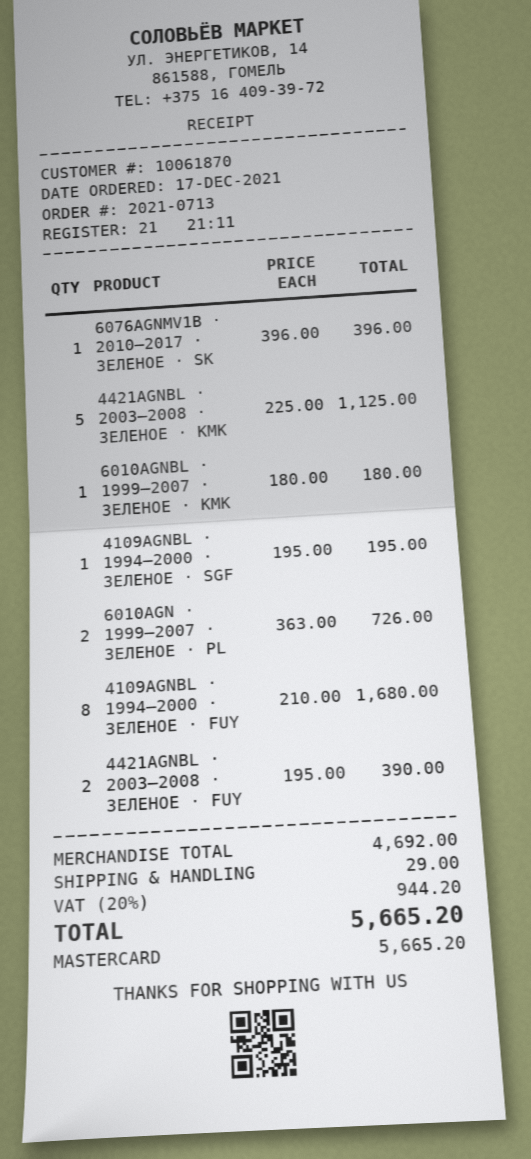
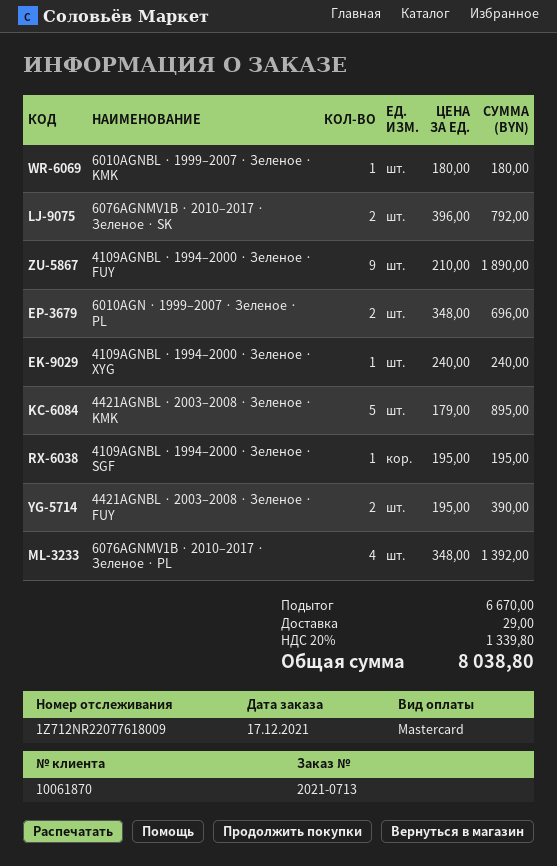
6076AGNMV1B · 2010–2017 · ЗЕЛЕНОЕ · SK: 1 x 396.00 = 396.00 -> 2 x 396.00 = 792.00
4421AGNBL · 2003–2008 · ЗЕЛЕНОЕ · KMK: 5 x 225.00 = 1125.00 -> 5 x 179.00 = 895.00
6010AGN · 1999–2007 · ЗЕЛЕНОЕ · PL: 2 x 363.00 = 726.00 -> 2 x 348.00 = 696.00
4109AGNBL · 1994–2000 · ЗЕЛЕНОЕ · FUY: 8 x 210.00 = 1680.00 -> 9 x 210.00 = 1890.00
4109AGNBL · 1994–2000 · Зеленое · XYG: none -> 1 x 240.00 = 240.00
6076AGNMV1B · 2010–2017 · Зеленое · PL: none -> 4 x 348.00 = 1392.00
subtotal: 4692.00 -> 6670.00
tax: 20% = 944.20 -> 20% = 1339.80
total: 5665.20 -> 8038.80

